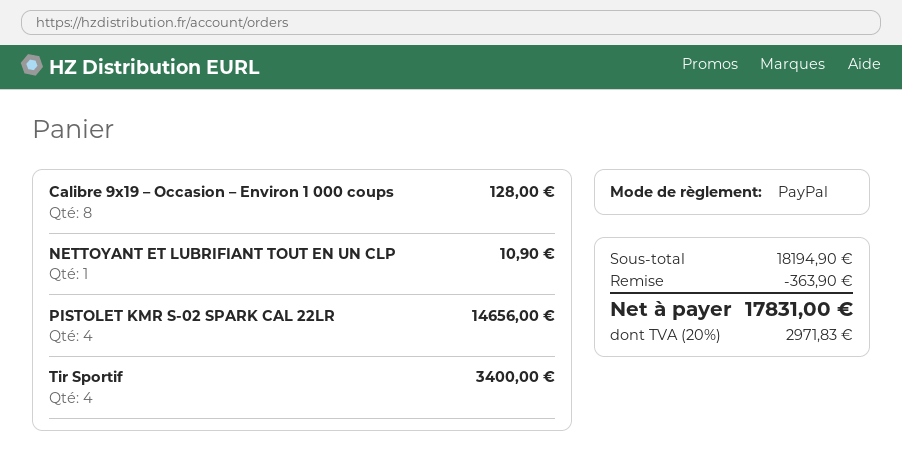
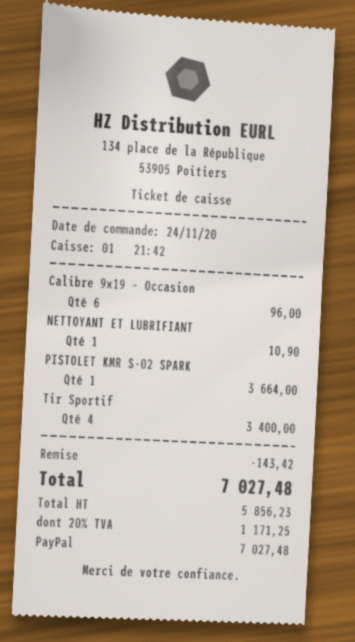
Calibre 9x19 – Occasion – Environ 1 000 coups: 8 for 128.00 -> 6 for 96.00
PISTOLET KMR S-02 SPARK CAL 22LR: 4 for 14656.00 -> 1 for 3664.00
discount: 363.90 -> 143.42
tax: 20% = 2971.83 -> 20% = 1171.25
total: 17831.00 -> 7027.48

